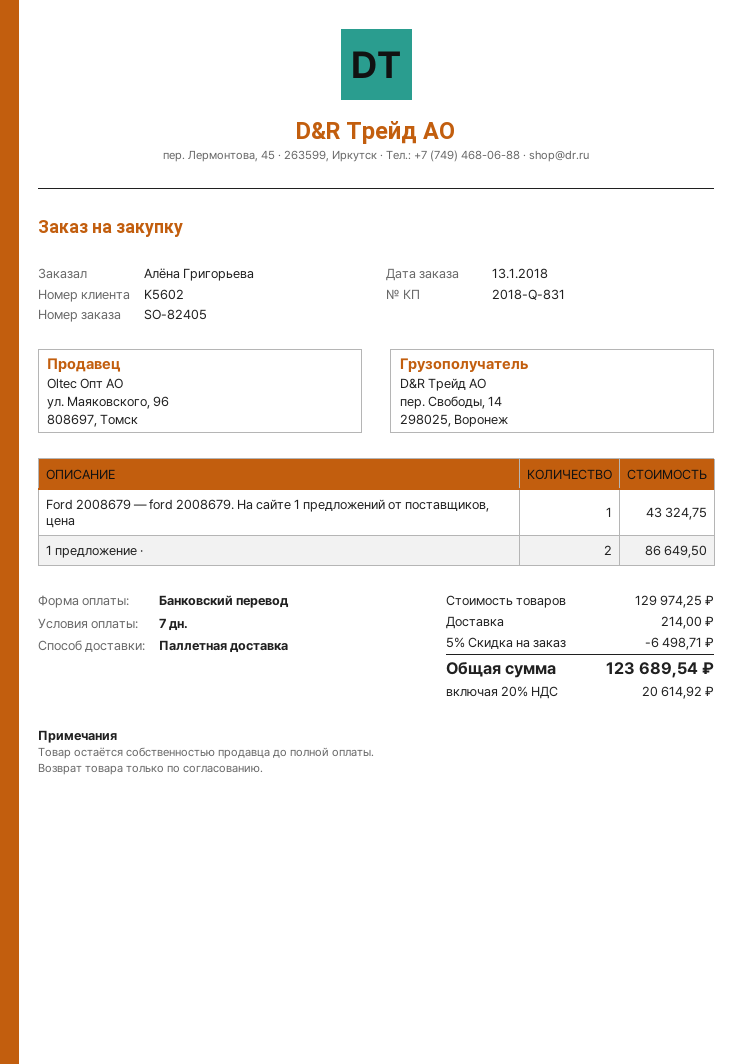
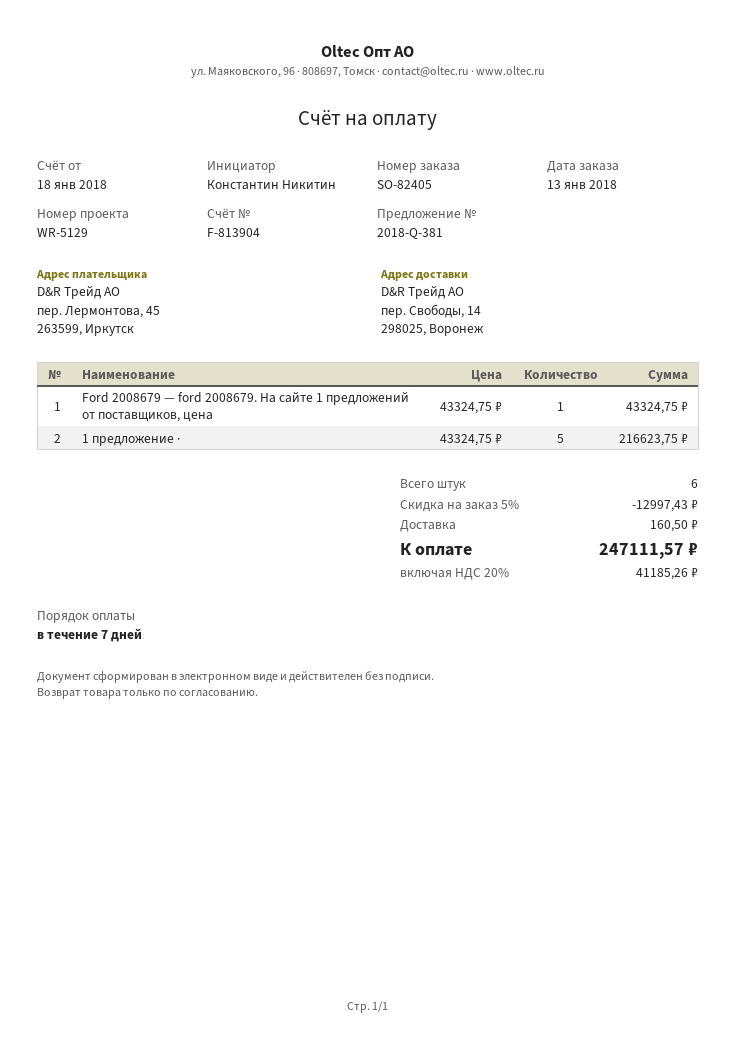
quote number: 2018-Q-831 -> 2018-Q-381
ordered by: Алёна Григорьева -> Константин Никитин
1 предложение ·: 2 for 86649.50 -> 5 for 216623.75
discount: 5% = 6498.71 -> 5% = 12997.43
shipping: 214.00 -> 160.50
tax: 20% = 20614.92 -> 20% = 41185.26
total: 123689.54 -> 247111.57

